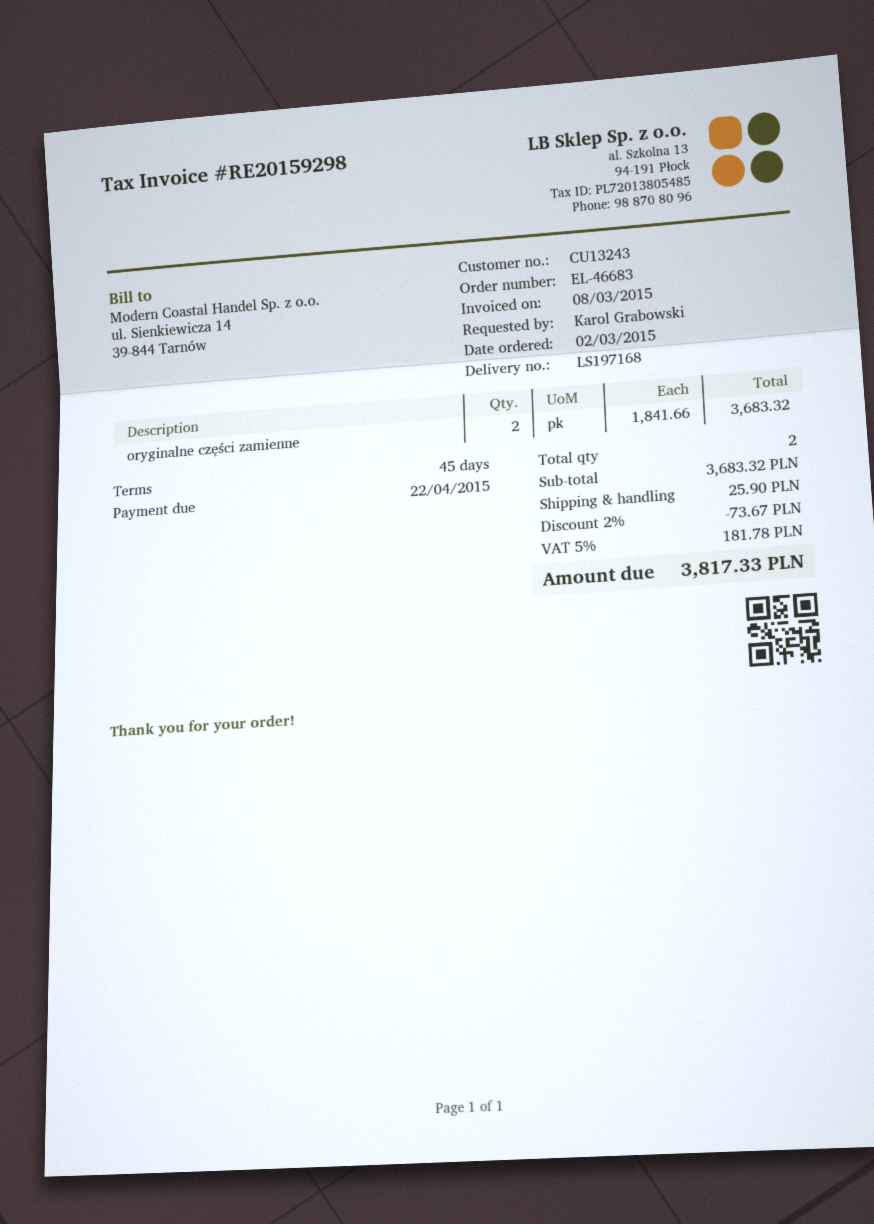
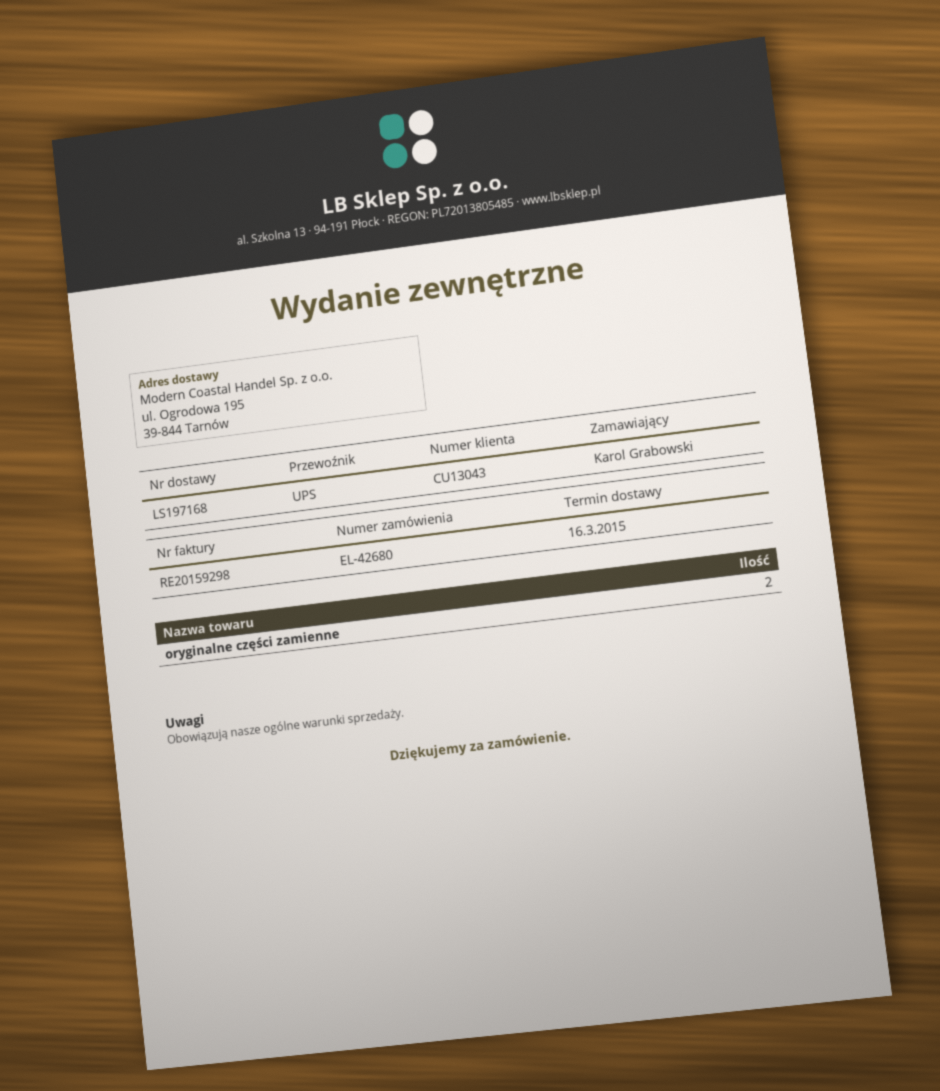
order number: EL-46683 -> EL-42680
customer number: CU13243 -> CU13043

